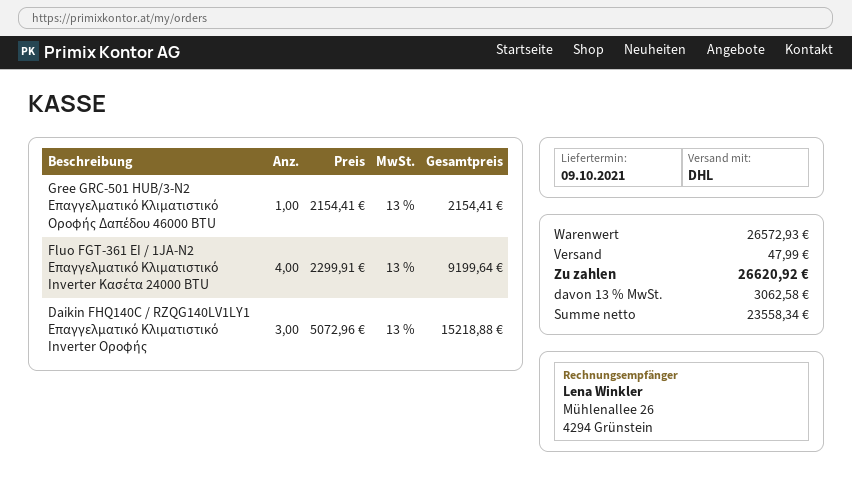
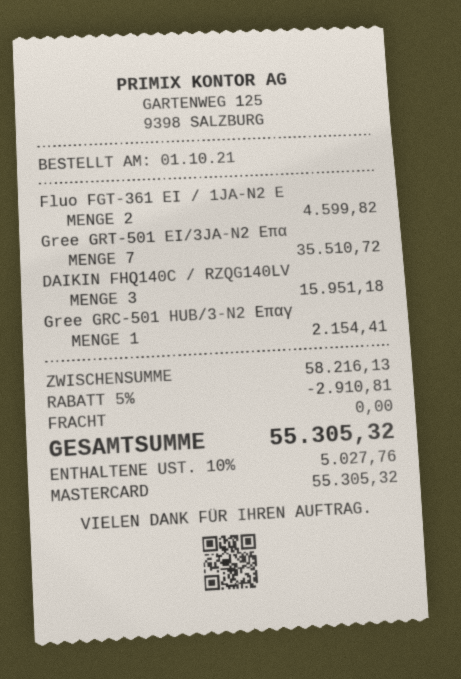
Fluo FGΤ-361 EI / 1JA-N2 Επαγγελματικό Κλιματιστικό Inverter Κασέτα 24000 BTU: 4 for 9199.64 -> 2 for 4599.82
Daikin FHQ140C / RZQG140LV1LY1 Επαγγελματικό Κλιματιστικό Inverter Οροφής: 3 for 15218.88 -> 3 for 15951.18
Gree GRT-501 EI/3JA-N2 Επα: none -> 7 for 35510.72
subtotal: 26572.93 -> 58216.13
discount: none -> 5% = 2910.81
shipping: 47.99 -> 0.00
tax: 13% = 3062.58 -> 10% = 5027.76
total: 26620.92 -> 55305.32

